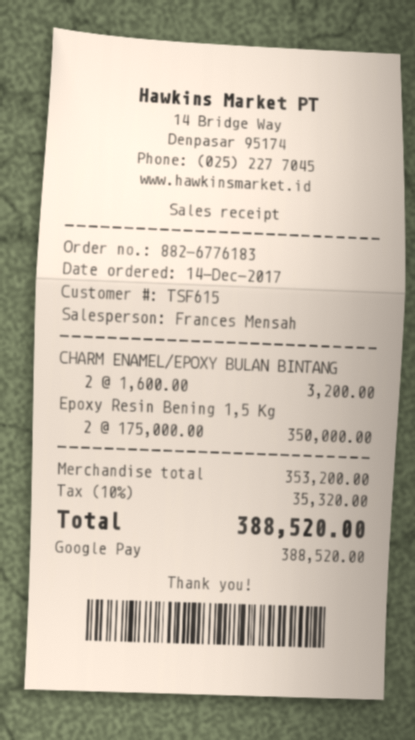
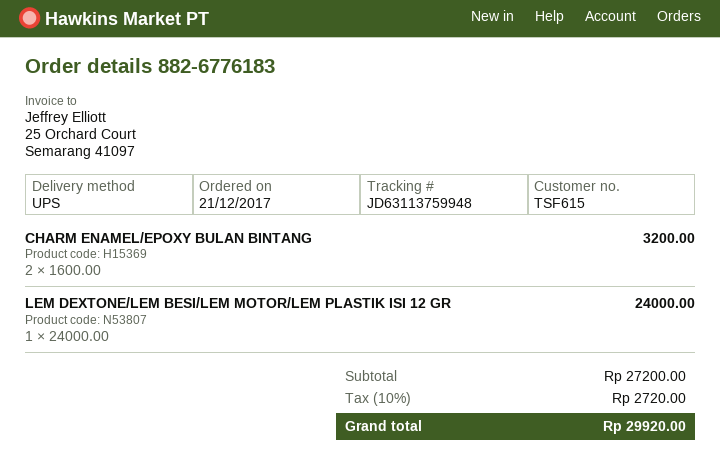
order date: 2017-12-14 -> 2017-12-21
Epoxy Resin Bening 1,5 Kg: 2 x 175000.00 = 350000.00 -> none
LEM DEXTONE/LEM BESI/LEM MOTOR/LEM PLASTIK ISI 12 GR: none -> 1 x 24000.00 = 24000.00
subtotal: 353200.00 -> 27200.00
tax: 10% = 35320.00 -> 10% = 2720.00
total: 388520.00 -> 29920.00

